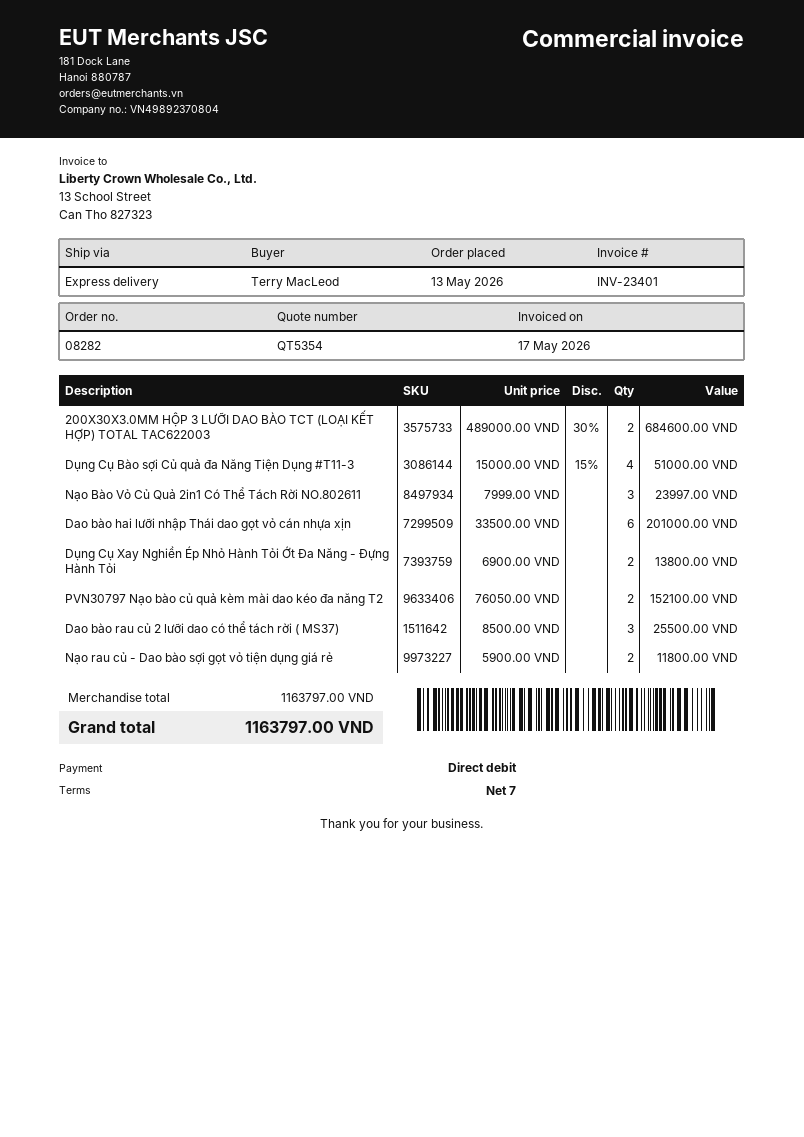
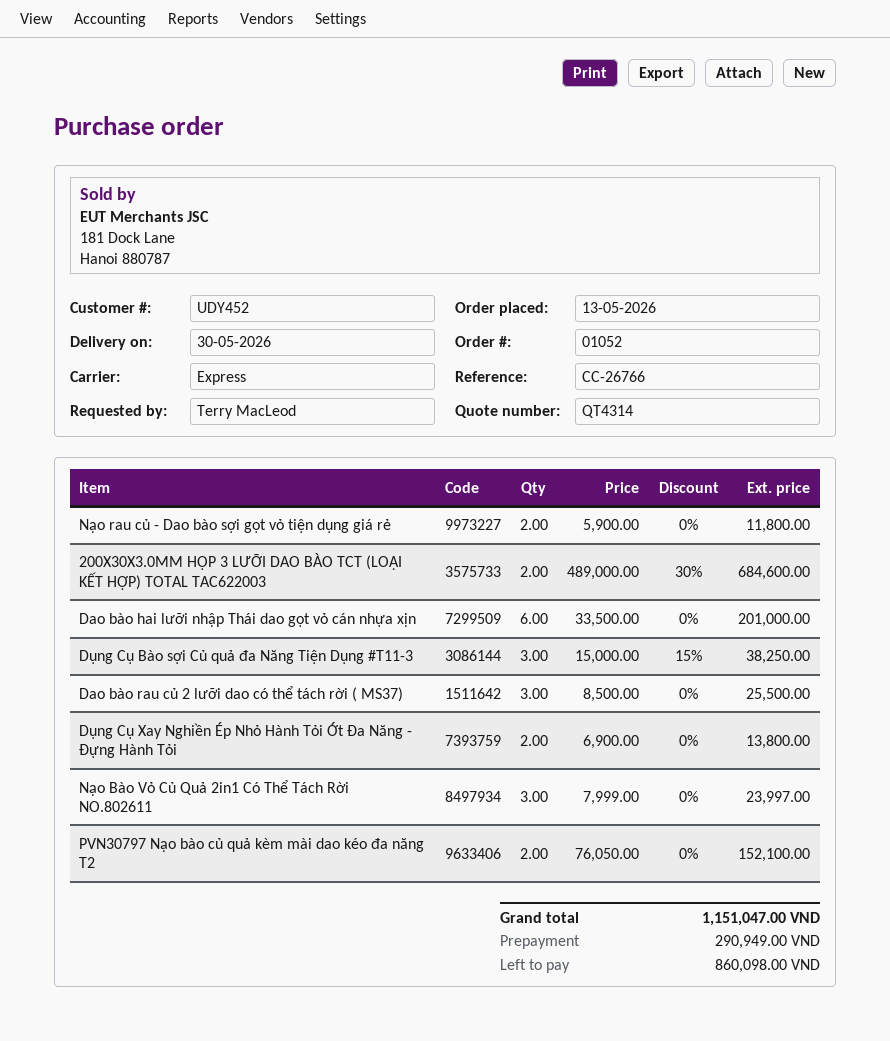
quote number: QT5354 -> QT4314
order number: 08282 -> 01052
Dụng Cụ Bào sợi Củ quả đa Năng Tiện Dụng #T11-3: 4 x 15000.00 - 15% = 51000.00 -> 3 x 15000.00 - 15% = 38250.00
total: 1163797.00 -> 1151047.00

